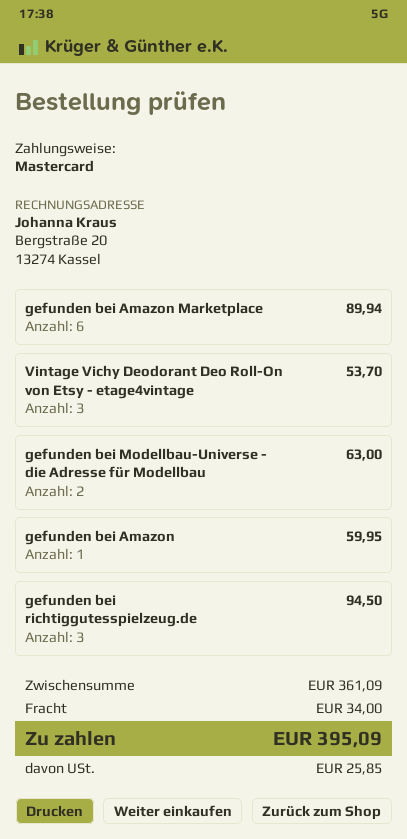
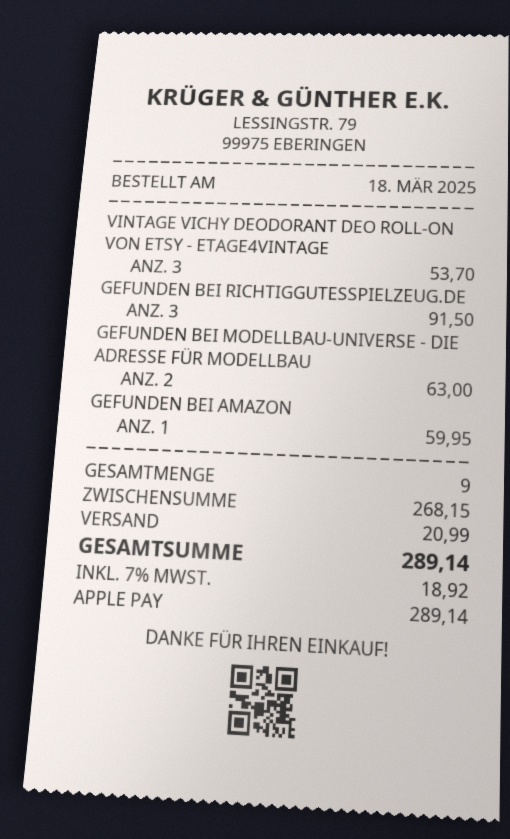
payment method: Mastercard -> Apple Pay
gefunden bei Amazon Marketplace: 6 for 89.94 -> none
gefunden bei richtiggutesspielzeug.de: 3 for 94.50 -> 3 for 91.50
subtotal: 361.09 -> 268.15
shipping: 34.00 -> 20.99
tax: 25.85 -> 18.92
total: 395.09 -> 289.14

